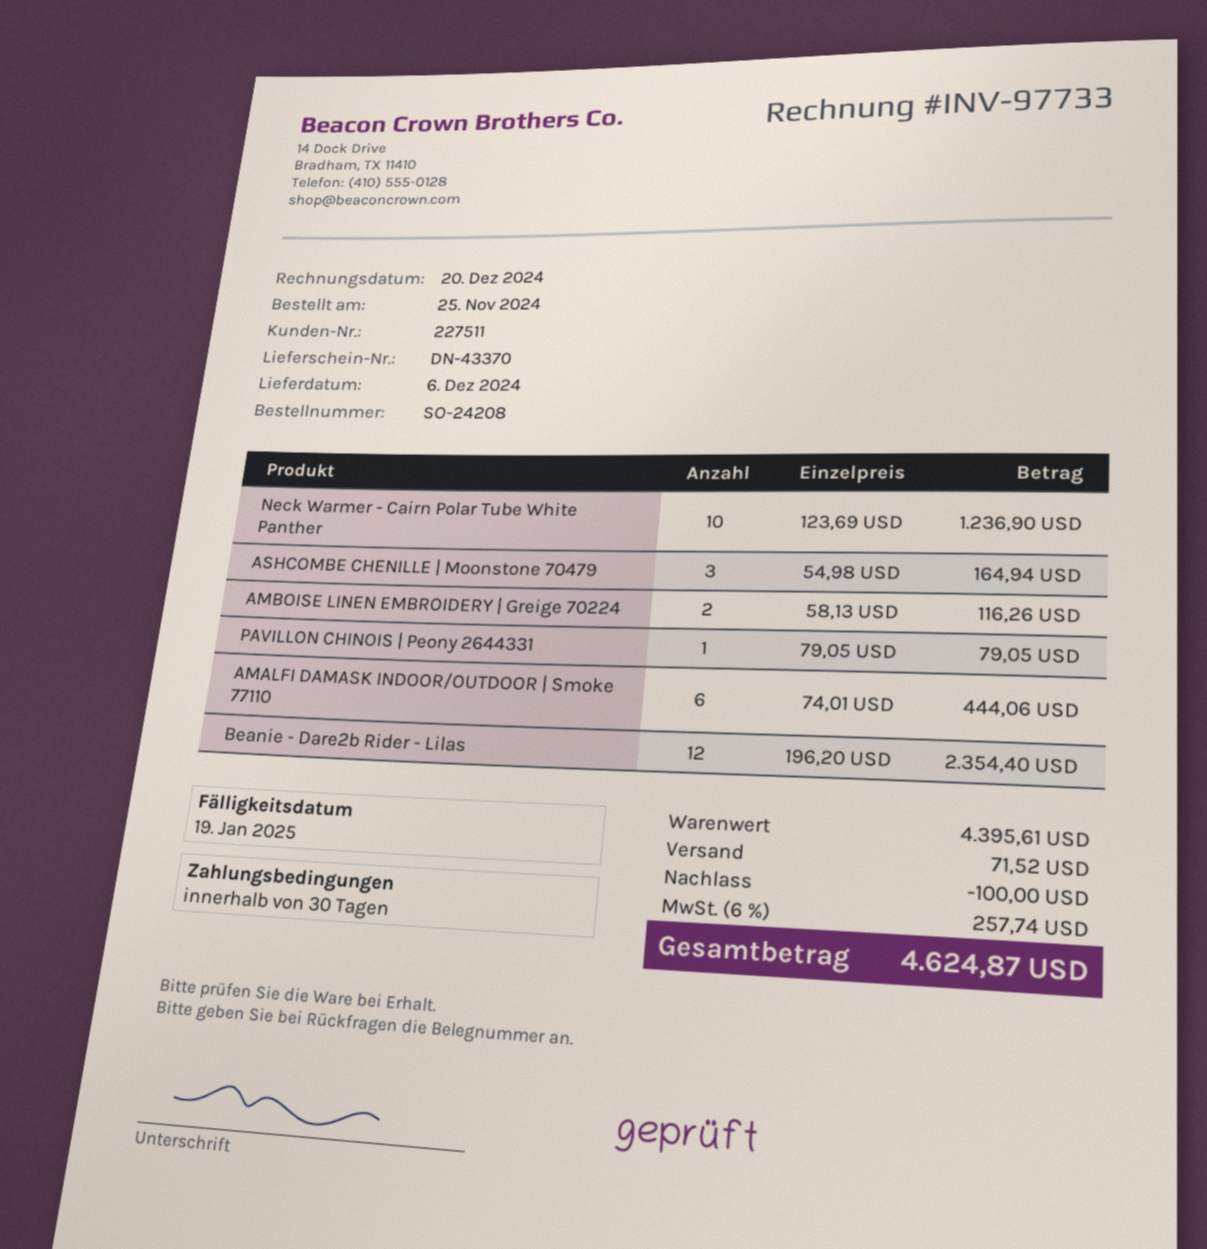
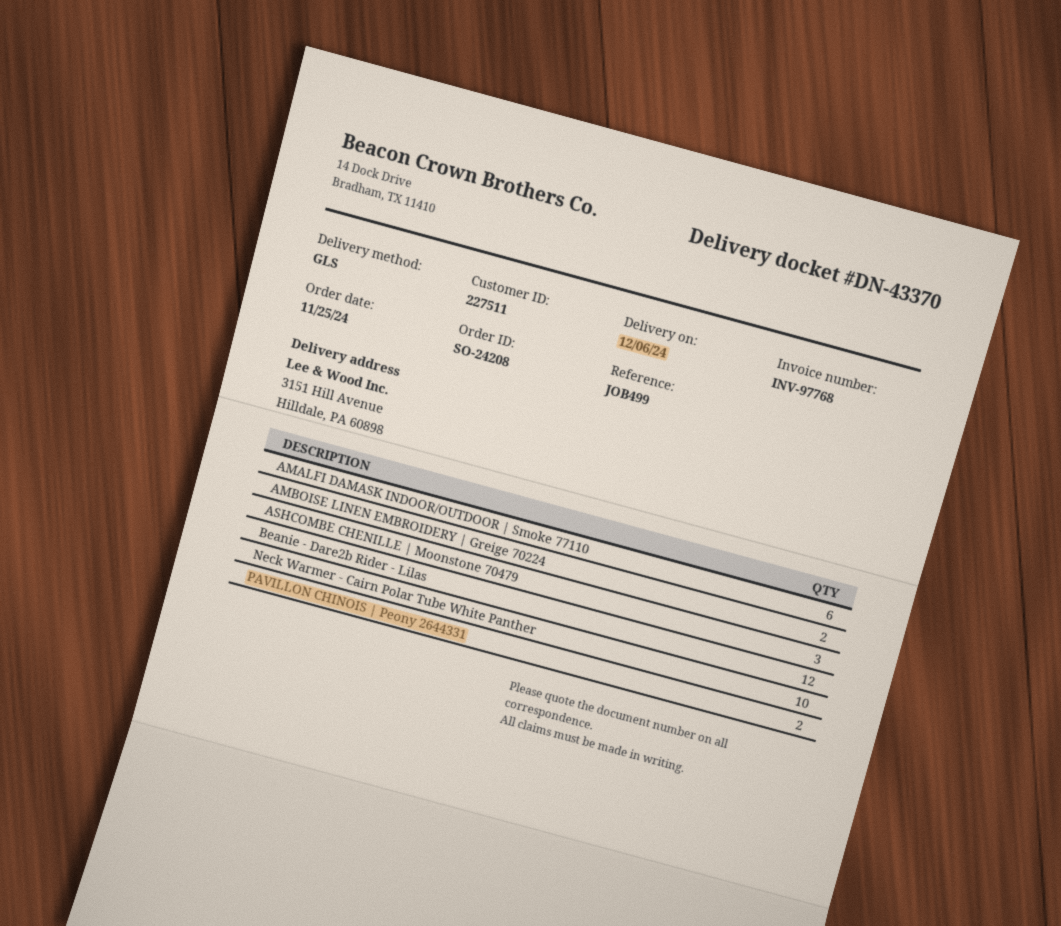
invoice number: INV-97733 -> INV-97768
PAVILLON CHINOIS | Peony 2644331: 1 -> 2

